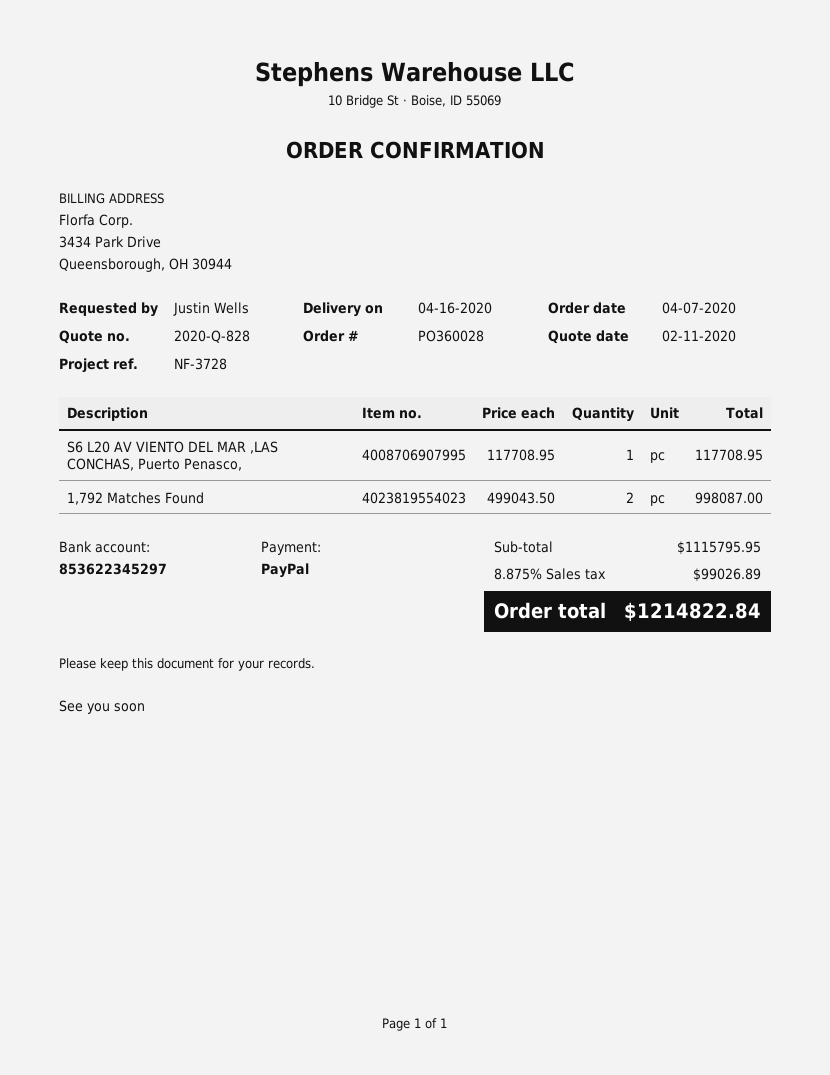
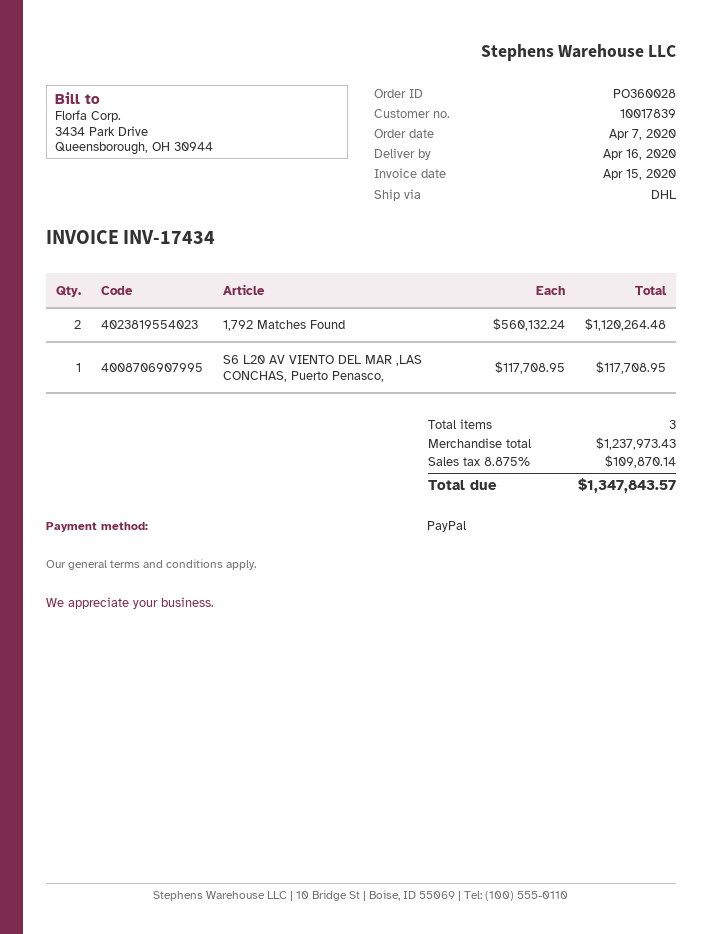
1,792 Matches Found: 2 x 499043.50 = 998087.00 -> 2 x 560132.24 = 1120264.48
subtotal: 1115795.95 -> 1237973.43
tax: 8.875% = 99026.89 -> 8.875% = 109870.14
total: 1214822.84 -> 1347843.57

